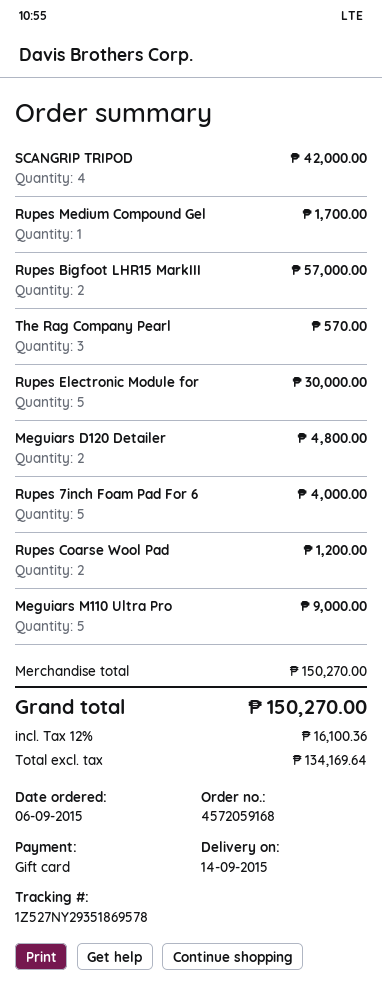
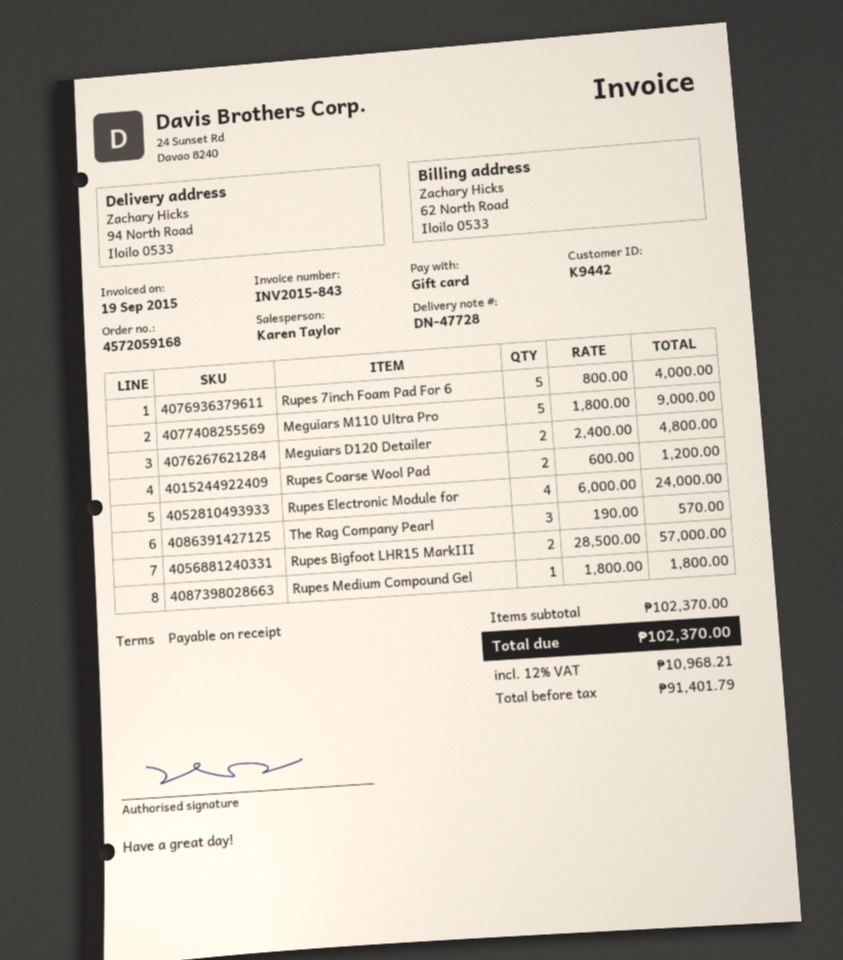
SCANGRIP TRIPOD: 4 for 42000.00 -> none
Rupes Medium Compound Gel: 1 for 1700.00 -> 1 for 1800.00
Rupes Electronic Module for: 5 for 30000.00 -> 4 for 24000.00
subtotal: 150270.00 -> 102370.00
net: 134169.64 -> 91401.79
tax: 12% = 16100.36 -> 12% = 10968.21
total: 150270.00 -> 102370.00

